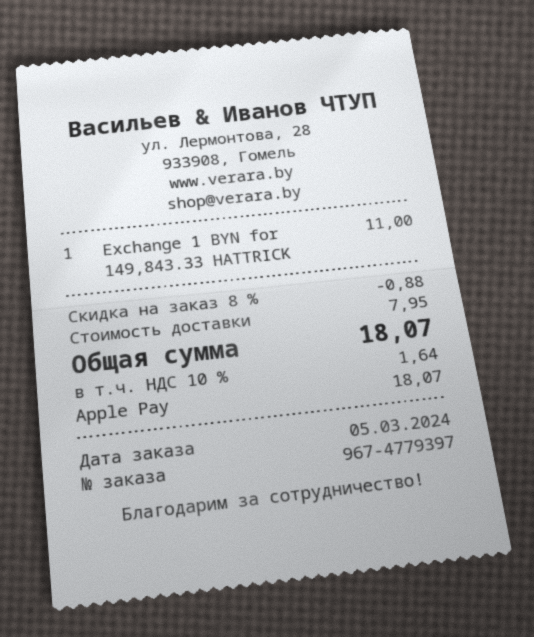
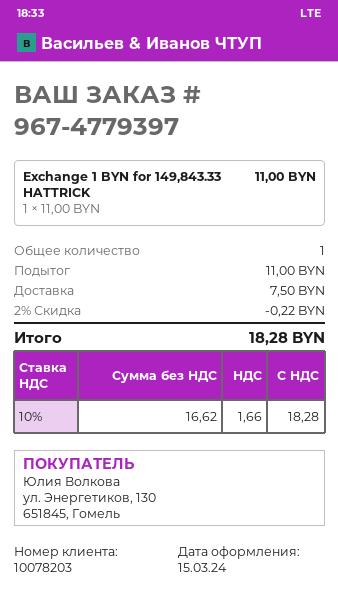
order date: 2024-03-05 -> 2024-03-15
discount: 8% = 0.88 -> 2% = 0.22
shipping: 7.95 -> 7.50
tax: 10% = 1.64 -> 10% = 1.66
total: 18.07 -> 18.28

